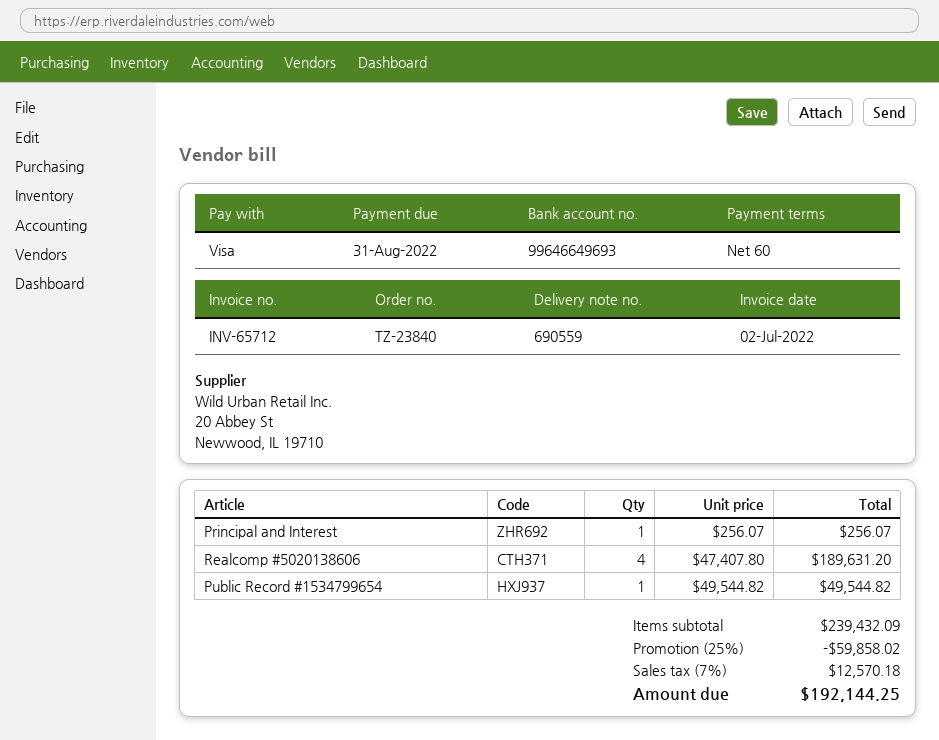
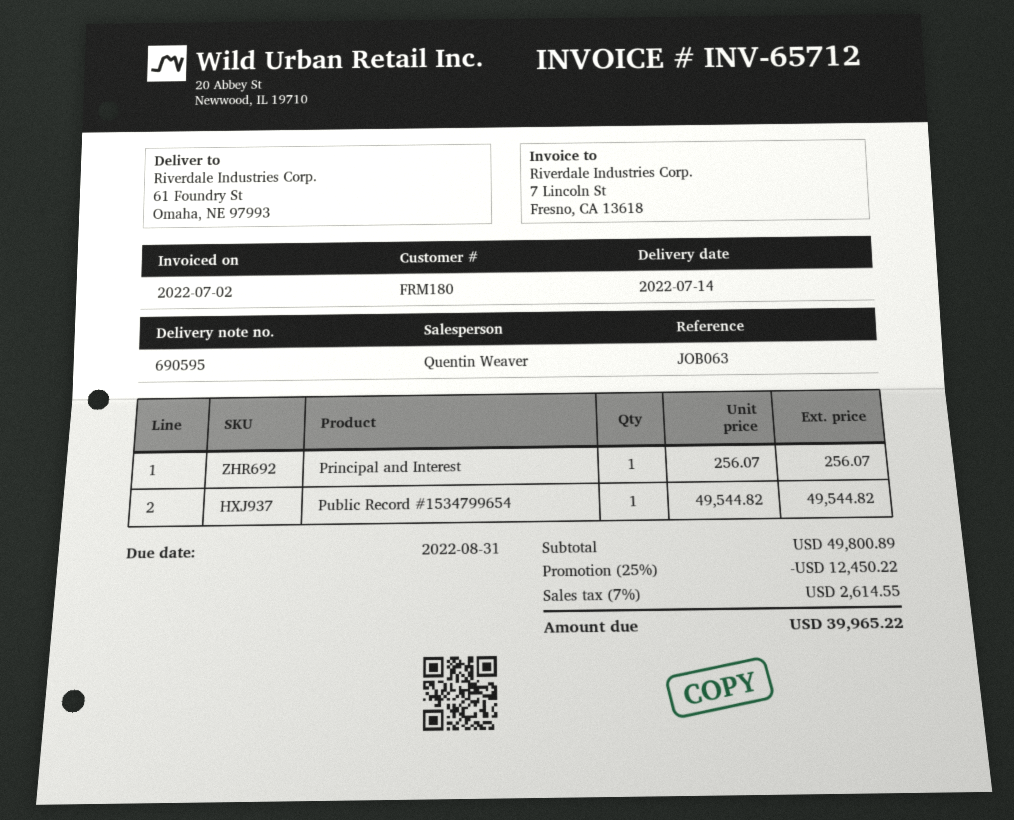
delivery note number: 690559 -> 690595
Realcomp #5020138606: 4 x 47407.80 = 189631.20 -> none
subtotal: 239432.09 -> 49800.89
discount: 25% = 59858.02 -> 25% = 12450.22
tax: 7% = 12570.18 -> 7% = 2614.55
total: 192144.25 -> 39965.22

